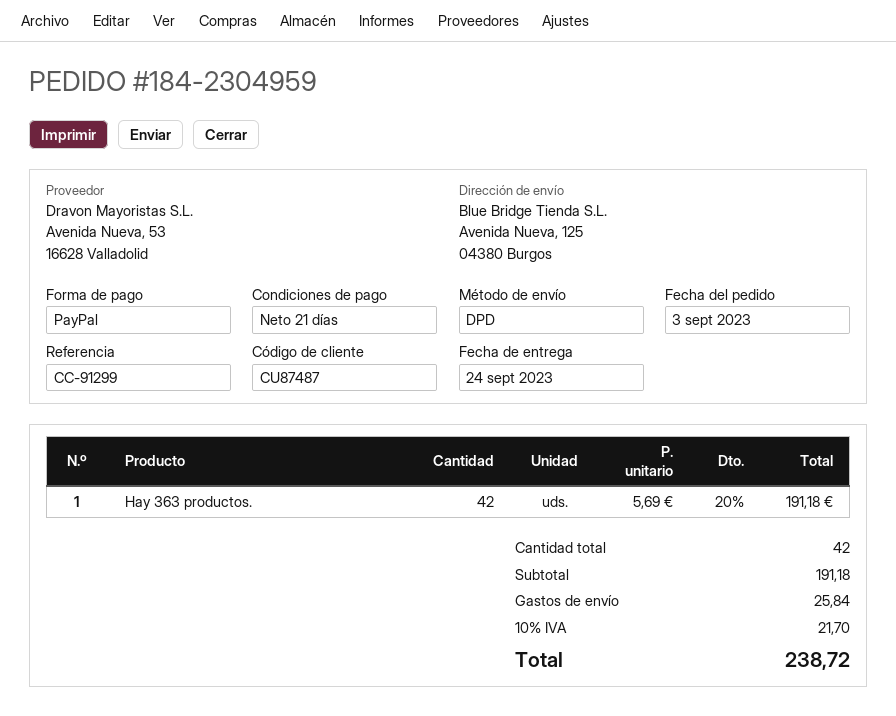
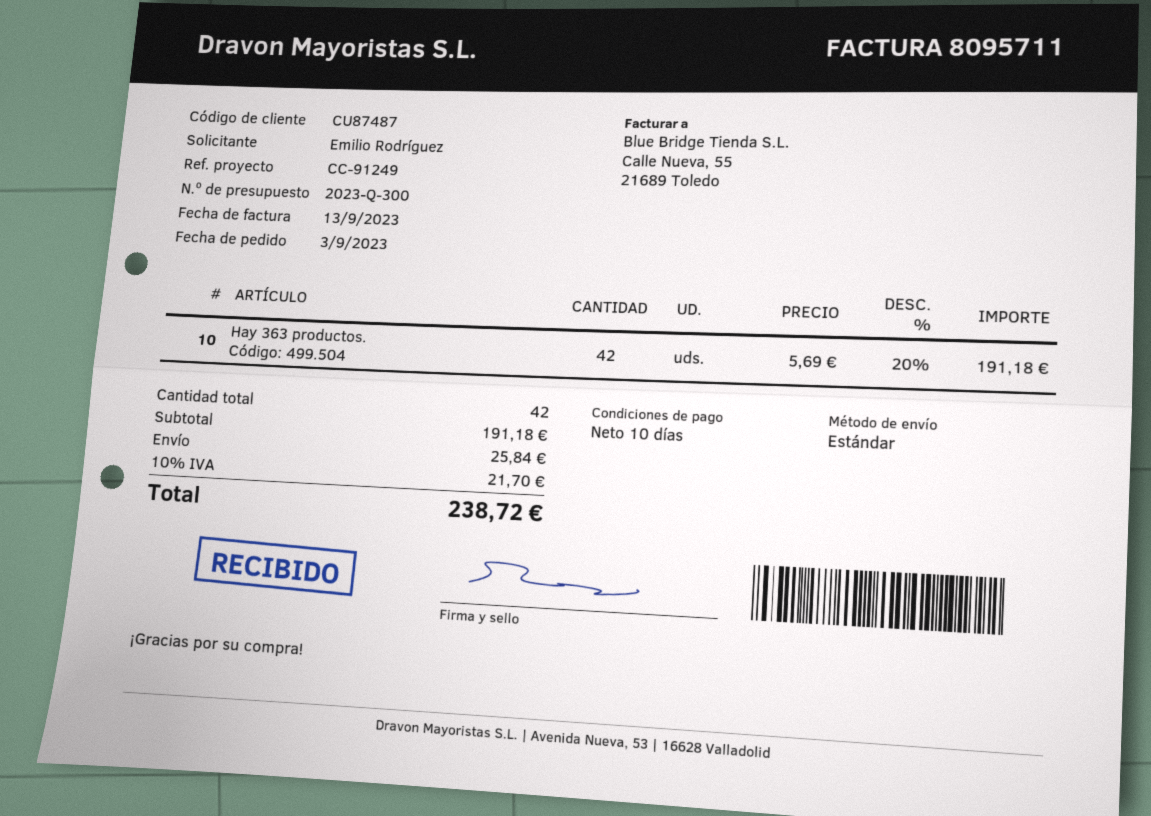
payment terms: 21 days -> 10 days
reference: CC-91299 -> CC-91249
shipping method: DPD -> standard

